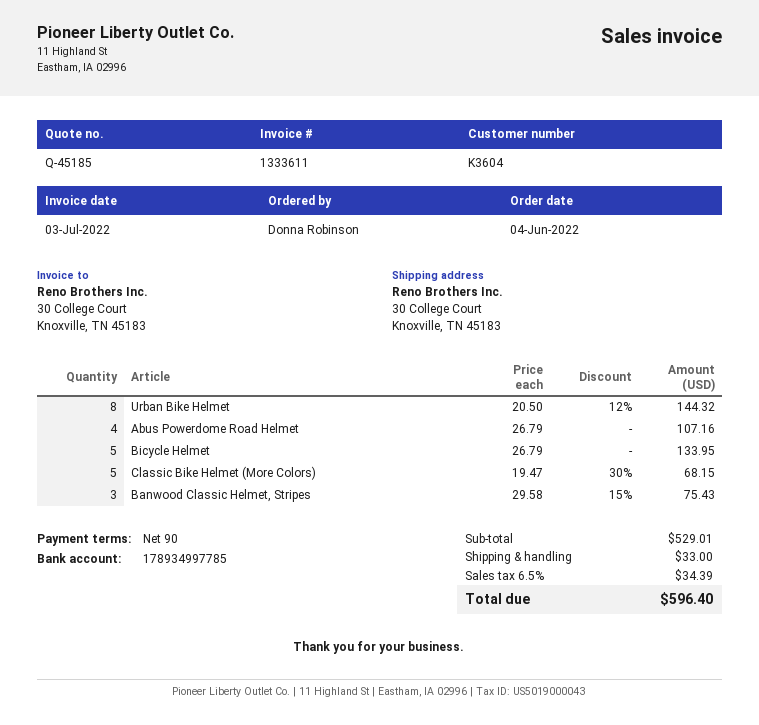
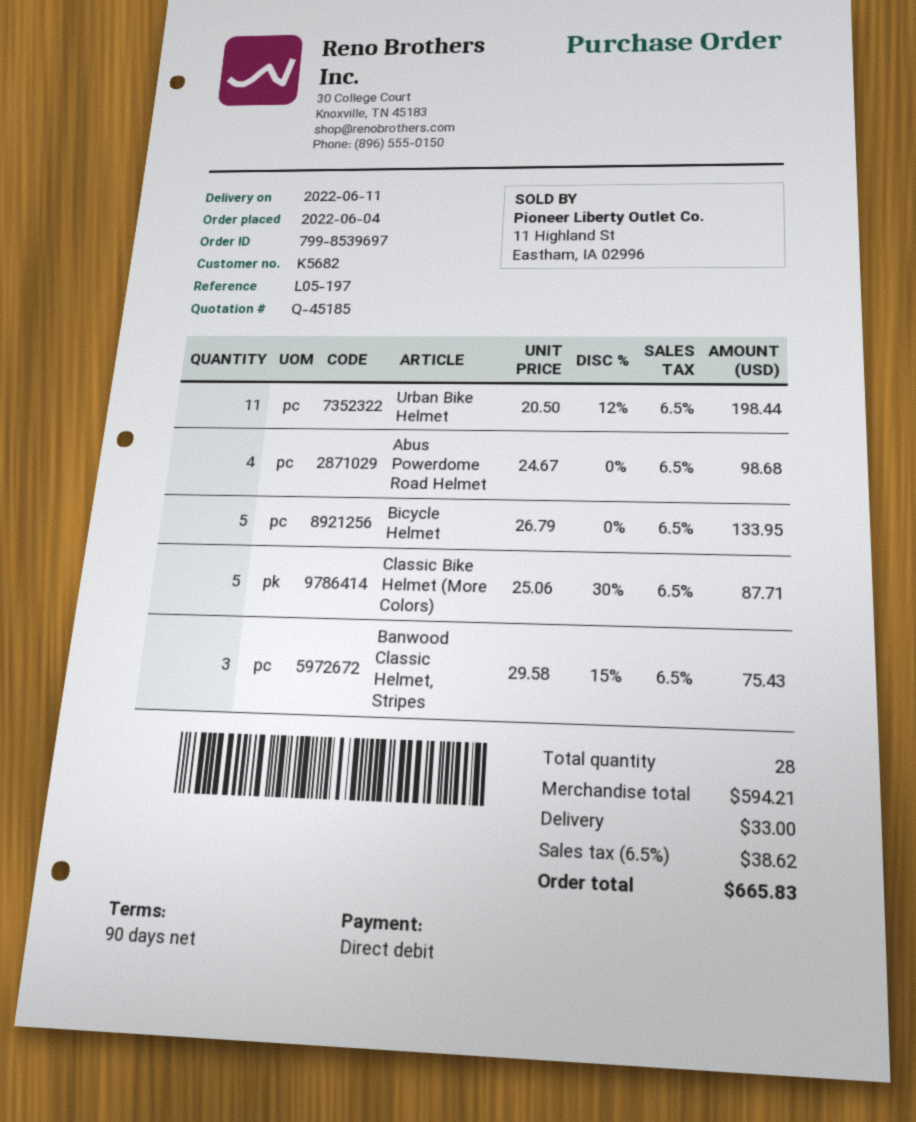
customer number: K3604 -> K5682
Urban Bike Helmet: 8 x 20.50 - 12% = 144.32 -> 11 x 20.50 - 12% = 198.44
Abus Powerdome Road Helmet: 4 x 26.79 = 107.16 -> 4 x 24.67 = 98.68
Classic Bike Helmet (More Colors): 5 x 19.47 - 30% = 68.15 -> 5 x 25.06 - 30% = 87.71
subtotal: 529.01 -> 594.21
tax: 6.5% = 34.39 -> 6.5% = 38.62
total: 596.40 -> 665.83

